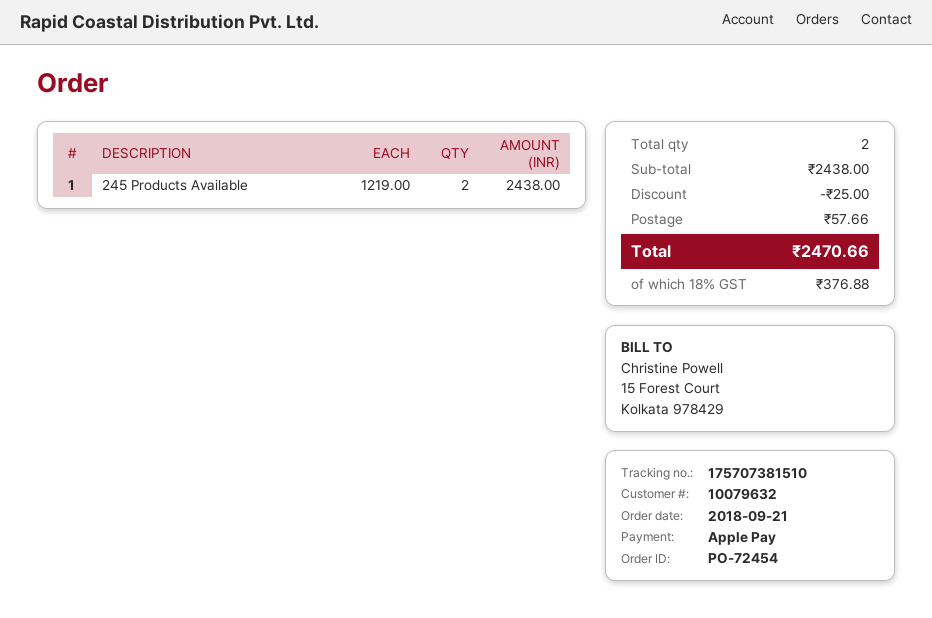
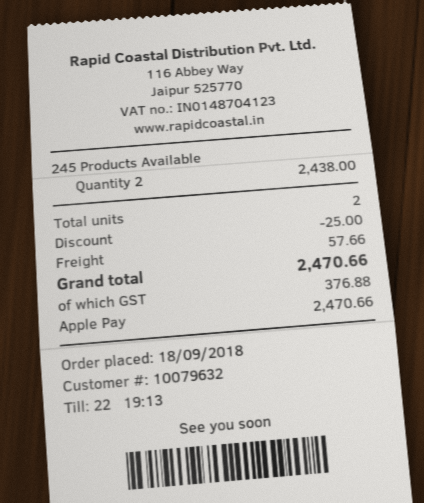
order date: 2018-09-21 -> 2018-09-18

